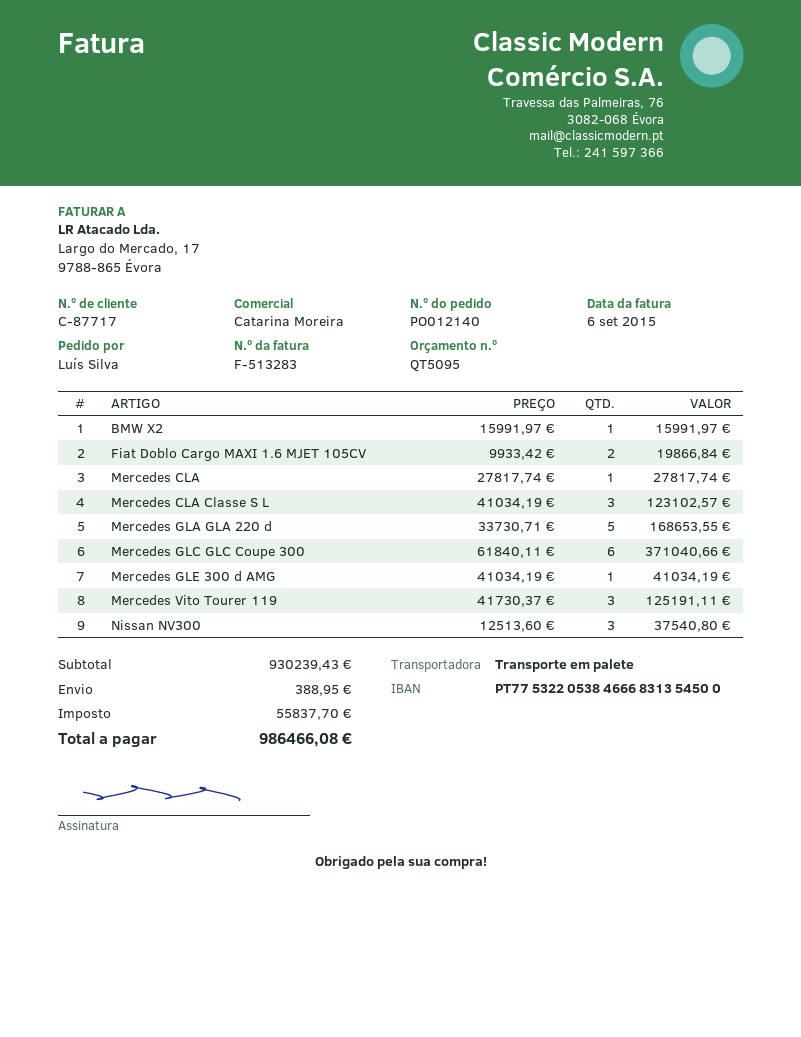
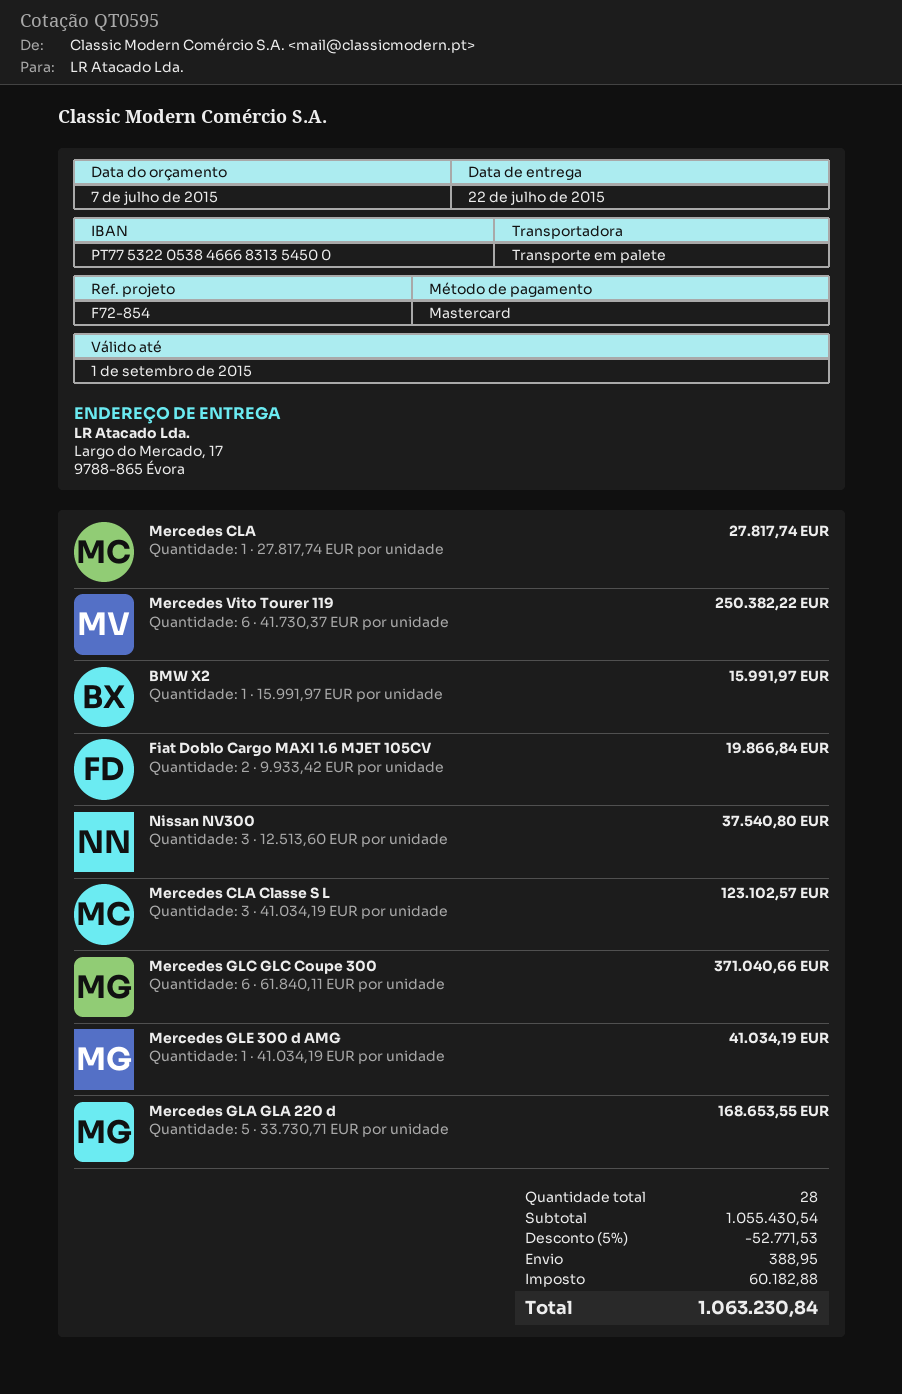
quote number: QT5095 -> QT0595
Mercedes Vito Tourer 119: 3 x 41730.37 = 125191.11 -> 6 x 41730.37 = 250382.22
subtotal: 930239.43 -> 1055430.54
discount: none -> 5% = 52771.53
tax: 55837.70 -> 60182.88
total: 986466.08 -> 1063230.84

